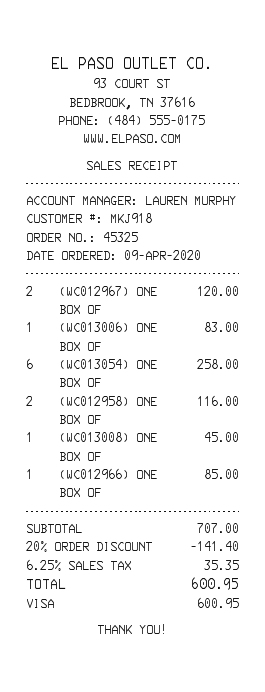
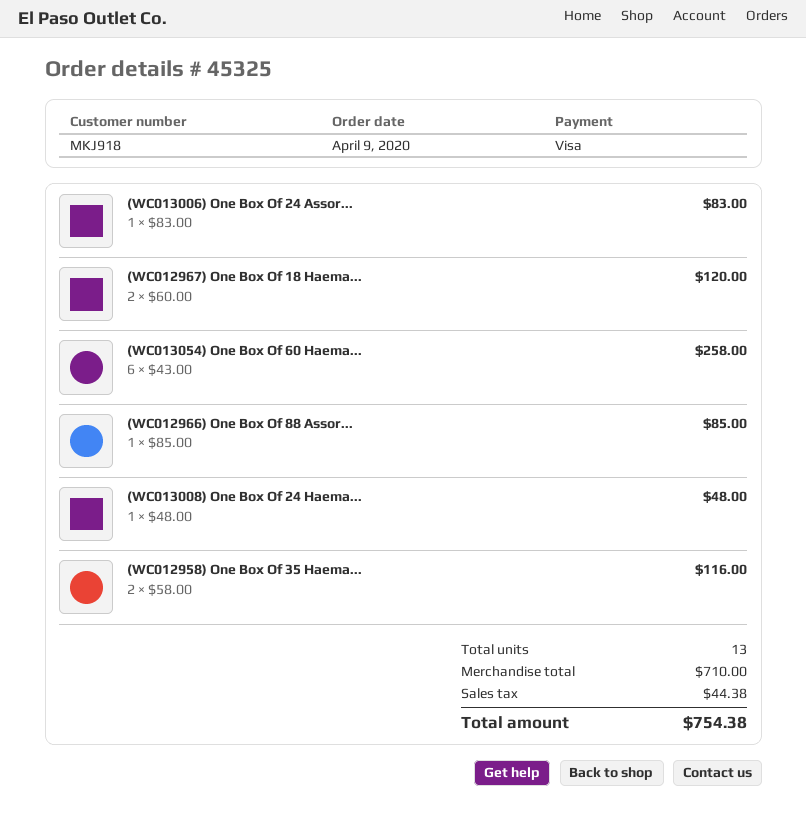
(WC013008) ONE BOX OF: 1 for 45.00 -> 1 for 48.00
subtotal: 707.00 -> 710.00
discount: 20% = 141.40 -> none
tax: 35.35 -> 44.38
total: 600.95 -> 754.38

